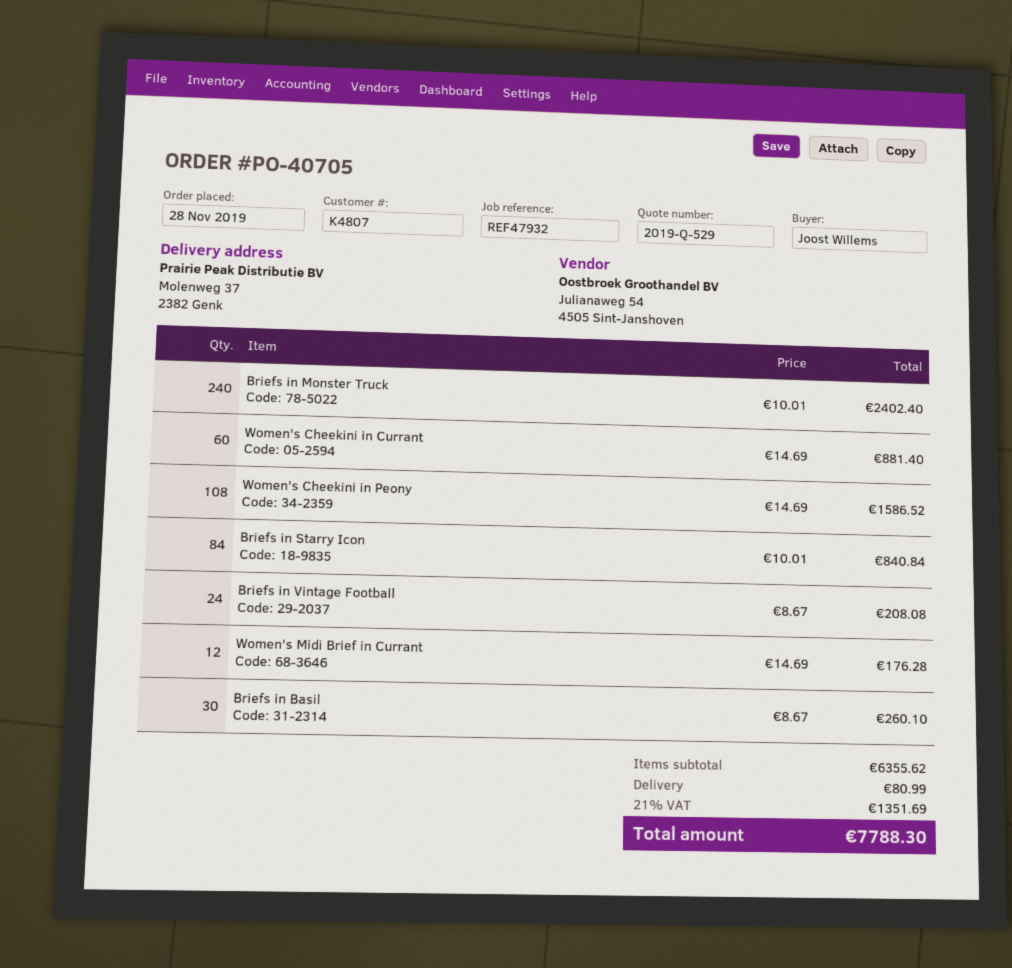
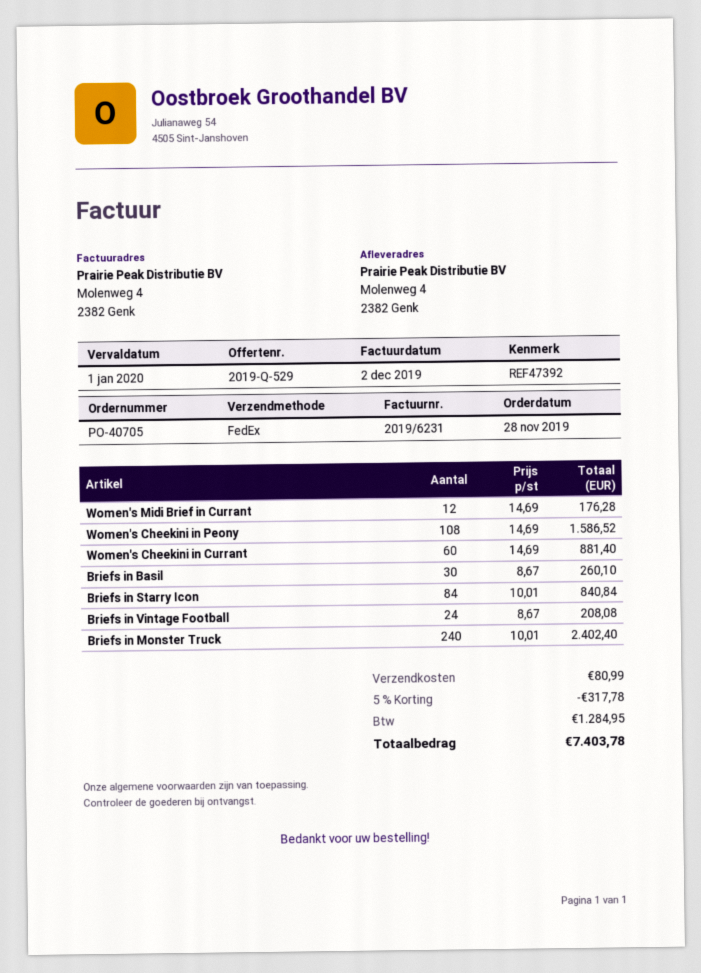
reference: REF47932 -> REF47392
ship to: Molenweg 37, 2382 Genk -> Molenweg 4, 2382 Genk
discount: none -> 5% = 317.78
tax: 1351.69 -> 1284.95
total: 7788.30 -> 7403.78

